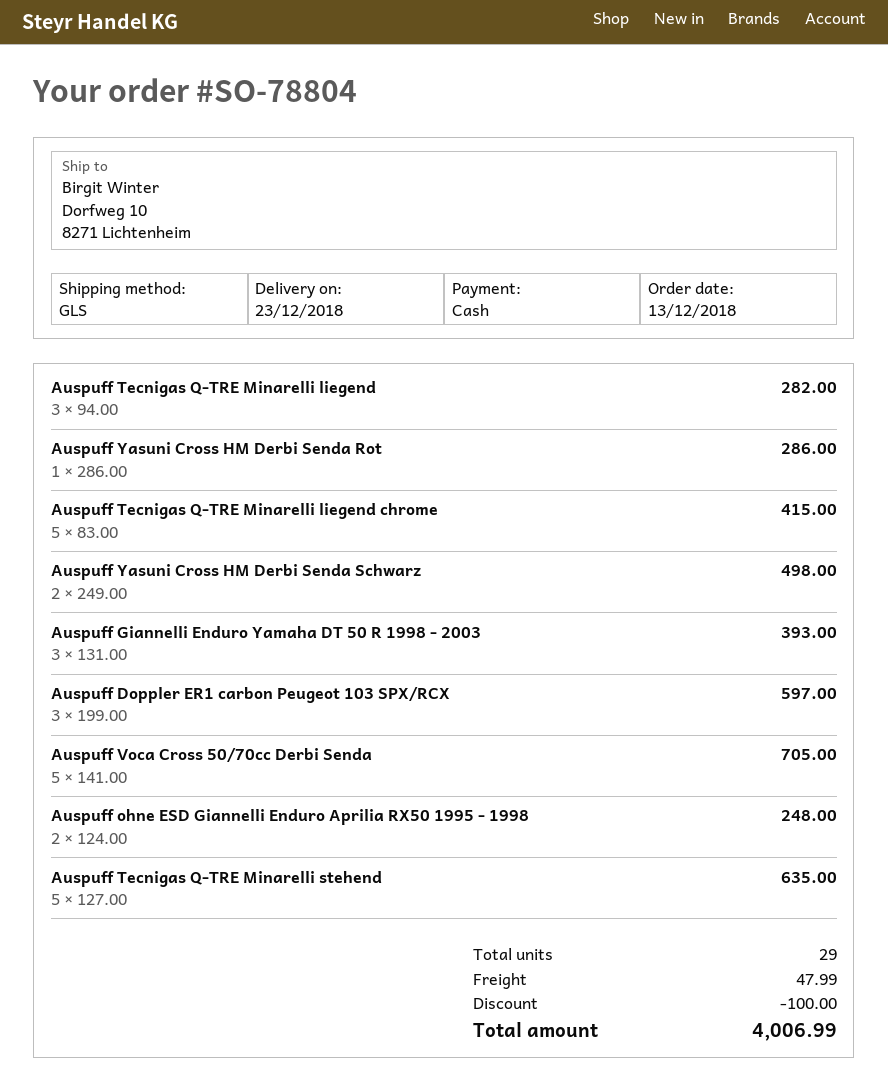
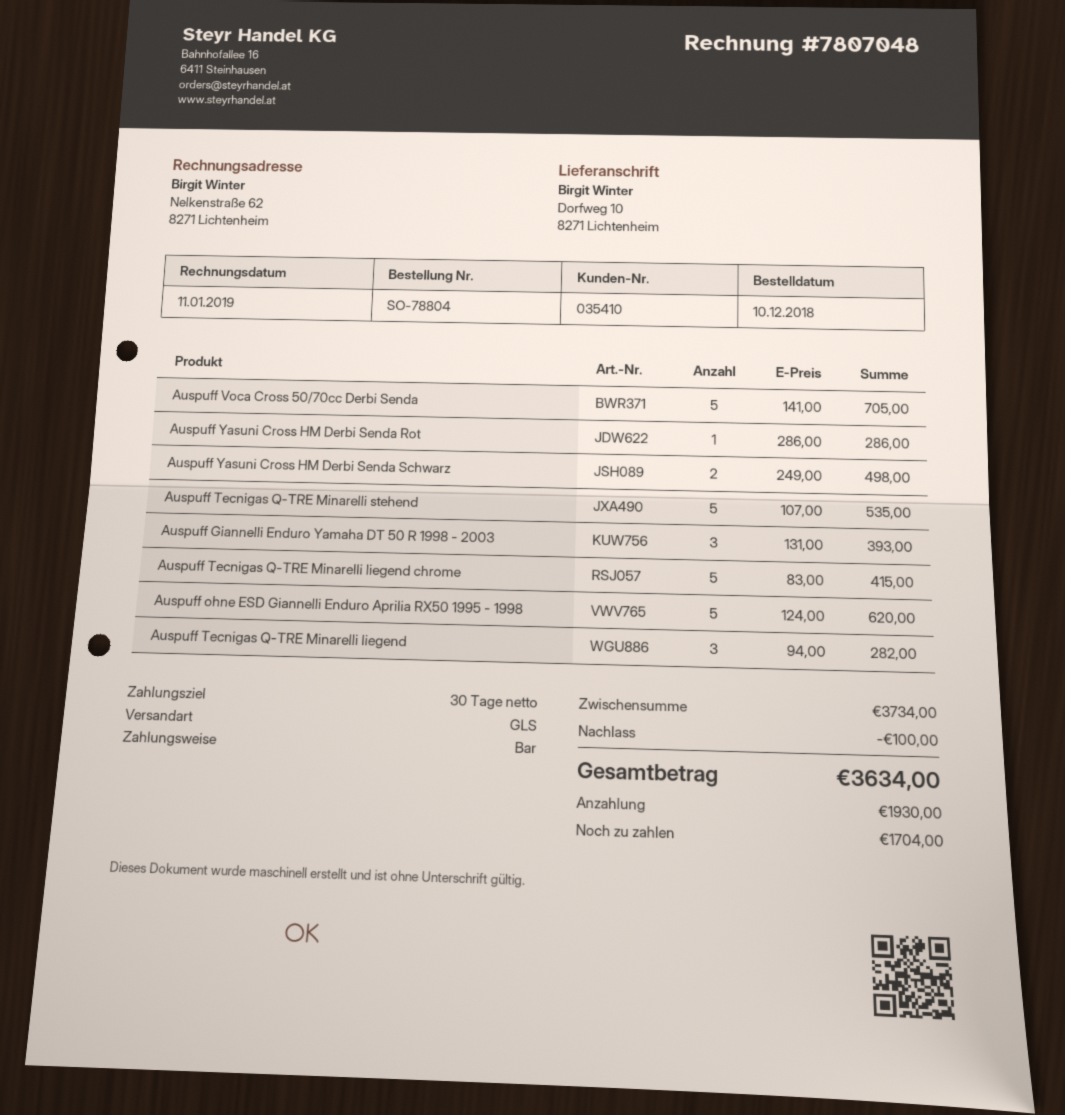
order date: 2018-12-13 -> 2018-12-10
Auspuff Doppler ER1 carbon Peugeot 103 SPX/RCX: 3 x 199.00 = 597.00 -> none
Auspuff ohne ESD Giannelli Enduro Aprilia RX50 1995 - 1998: 2 x 124.00 = 248.00 -> 5 x 124.00 = 620.00
Auspuff Tecnigas Q-TRE Minarelli stehend: 5 x 127.00 = 635.00 -> 5 x 107.00 = 535.00
shipping: 47.99 -> none
total: 4006.99 -> 3634.00

